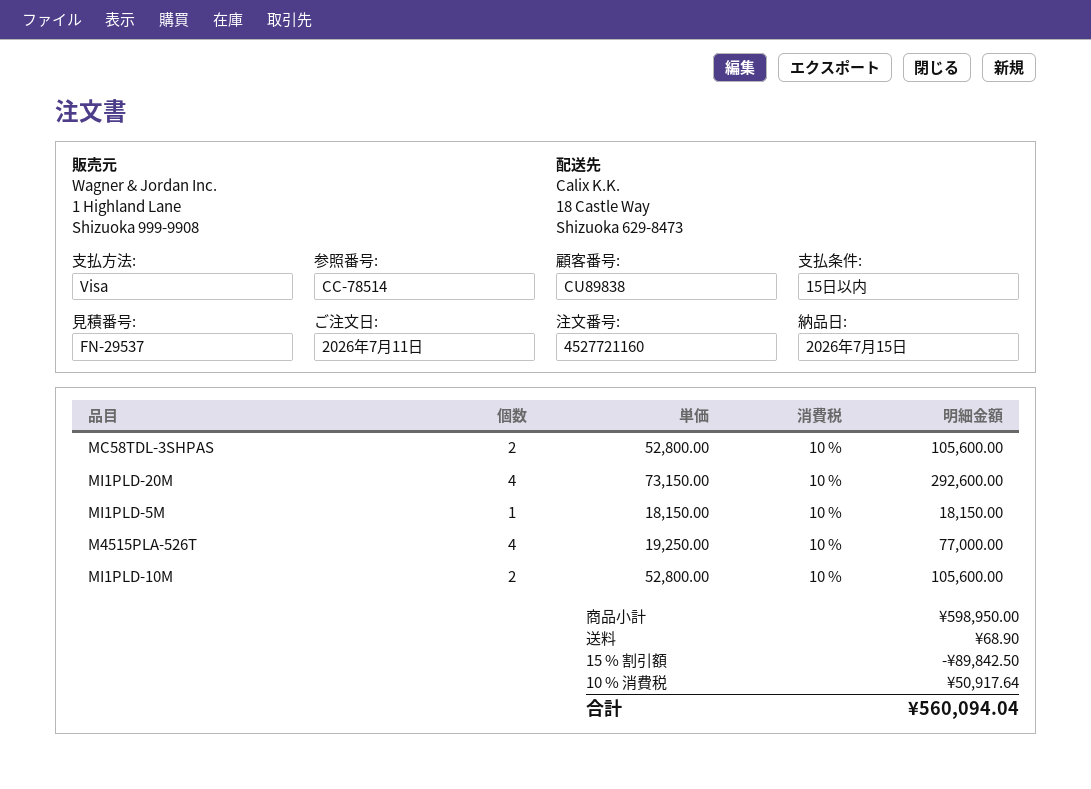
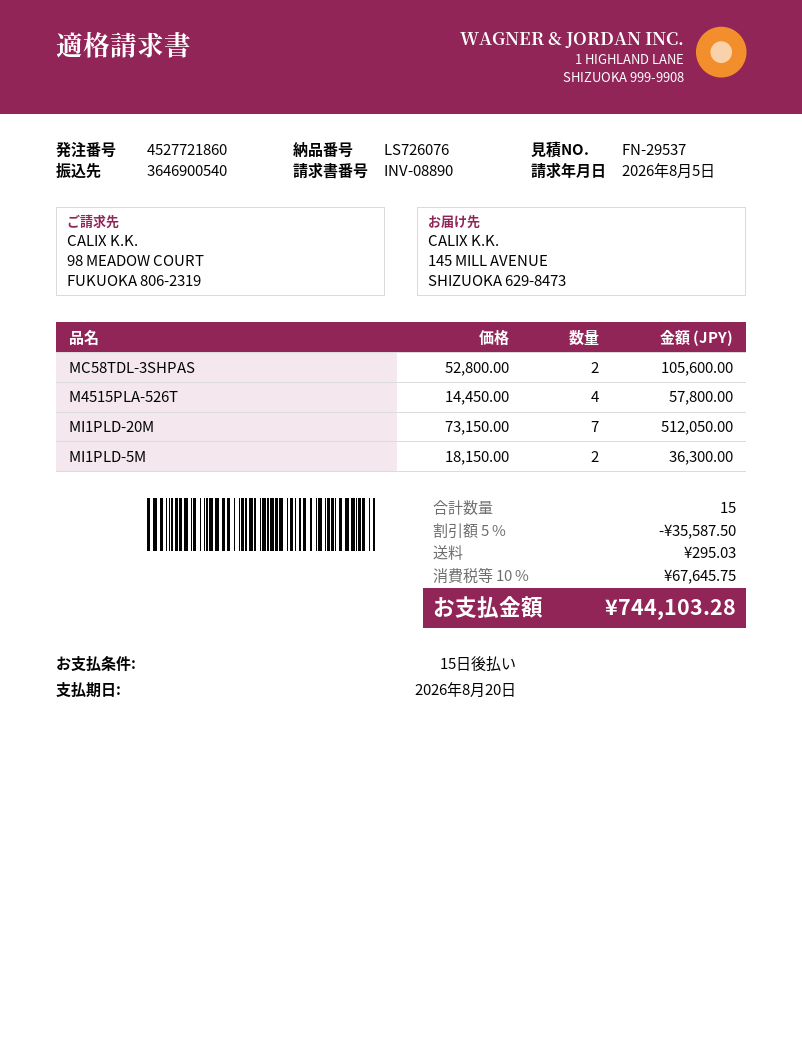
order number: 4527721160 -> 4527721860
ship to: 18 Castle Way, Shizuoka 629-8473 -> 145 MILL AVENUE, SHIZUOKA 629-8473
MI1PLD-20M: 4 x 73150.00 = 292600.00 -> 7 x 73150.00 = 512050.00
MI1PLD-5M: 1 x 18150.00 = 18150.00 -> 2 x 18150.00 = 36300.00
M4515PLA-526T: 4 x 19250.00 = 77000.00 -> 4 x 14450.00 = 57800.00
MI1PLD-10M: 2 x 52800.00 = 105600.00 -> none
discount: 15% = 89842.50 -> 5% = 35587.50
shipping: 68.90 -> 295.03
tax: 10% = 50917.64 -> 10% = 67645.75
total: 560094.04 -> 744103.28

